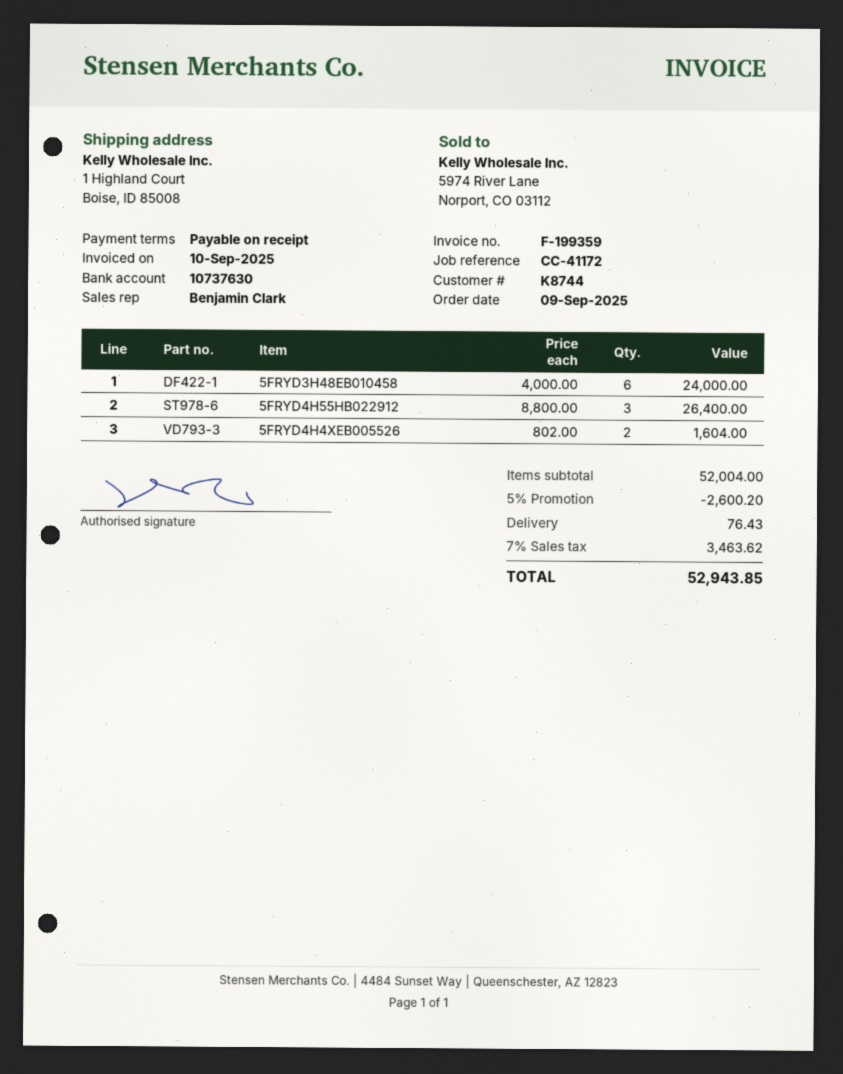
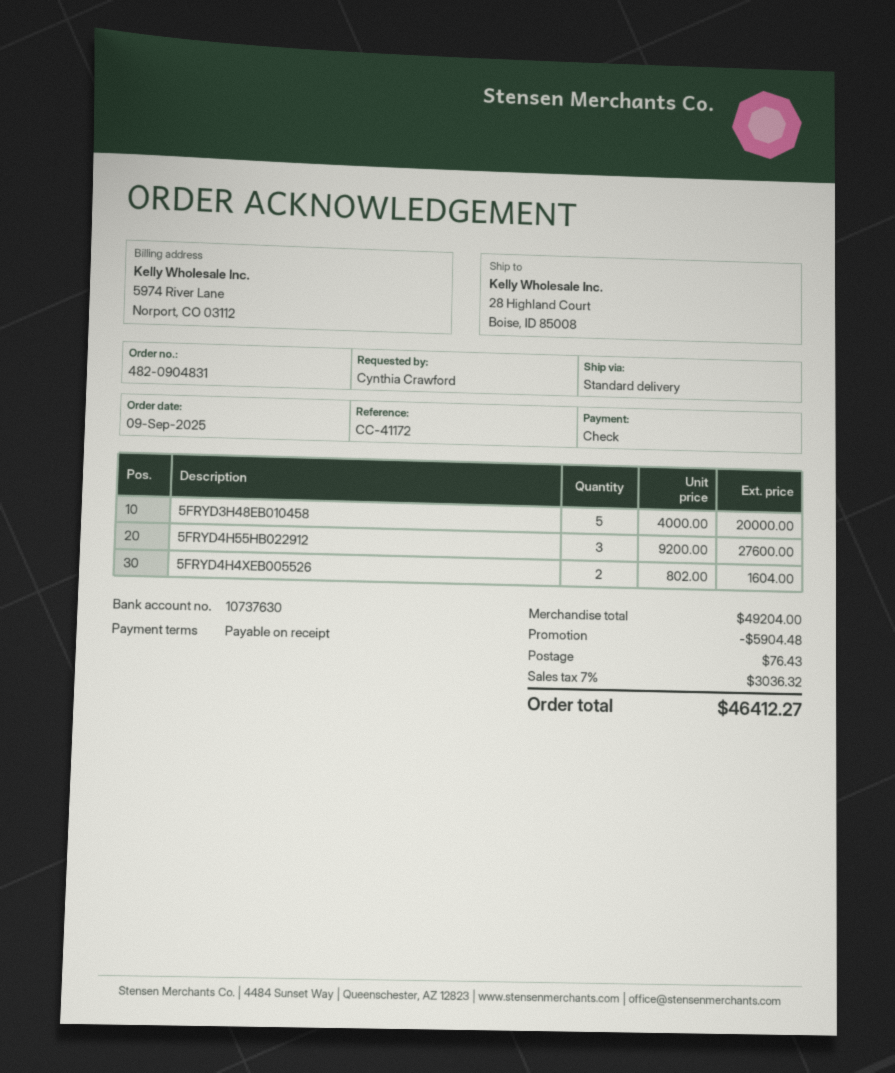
ship to: 1 Highland Court, Boise, ID 85008 -> 28 Highland Court, Boise, ID 85008
5FRYD3H48EB010458: 6 x 4000.00 = 24000.00 -> 5 x 4000.00 = 20000.00
5FRYD4H55HB022912: 3 x 8800.00 = 26400.00 -> 3 x 9200.00 = 27600.00
subtotal: 52004.00 -> 49204.00
discount: 2600.20 -> 5904.48
tax: 7% = 3463.62 -> 7% = 3036.32
total: 52943.85 -> 46412.27

